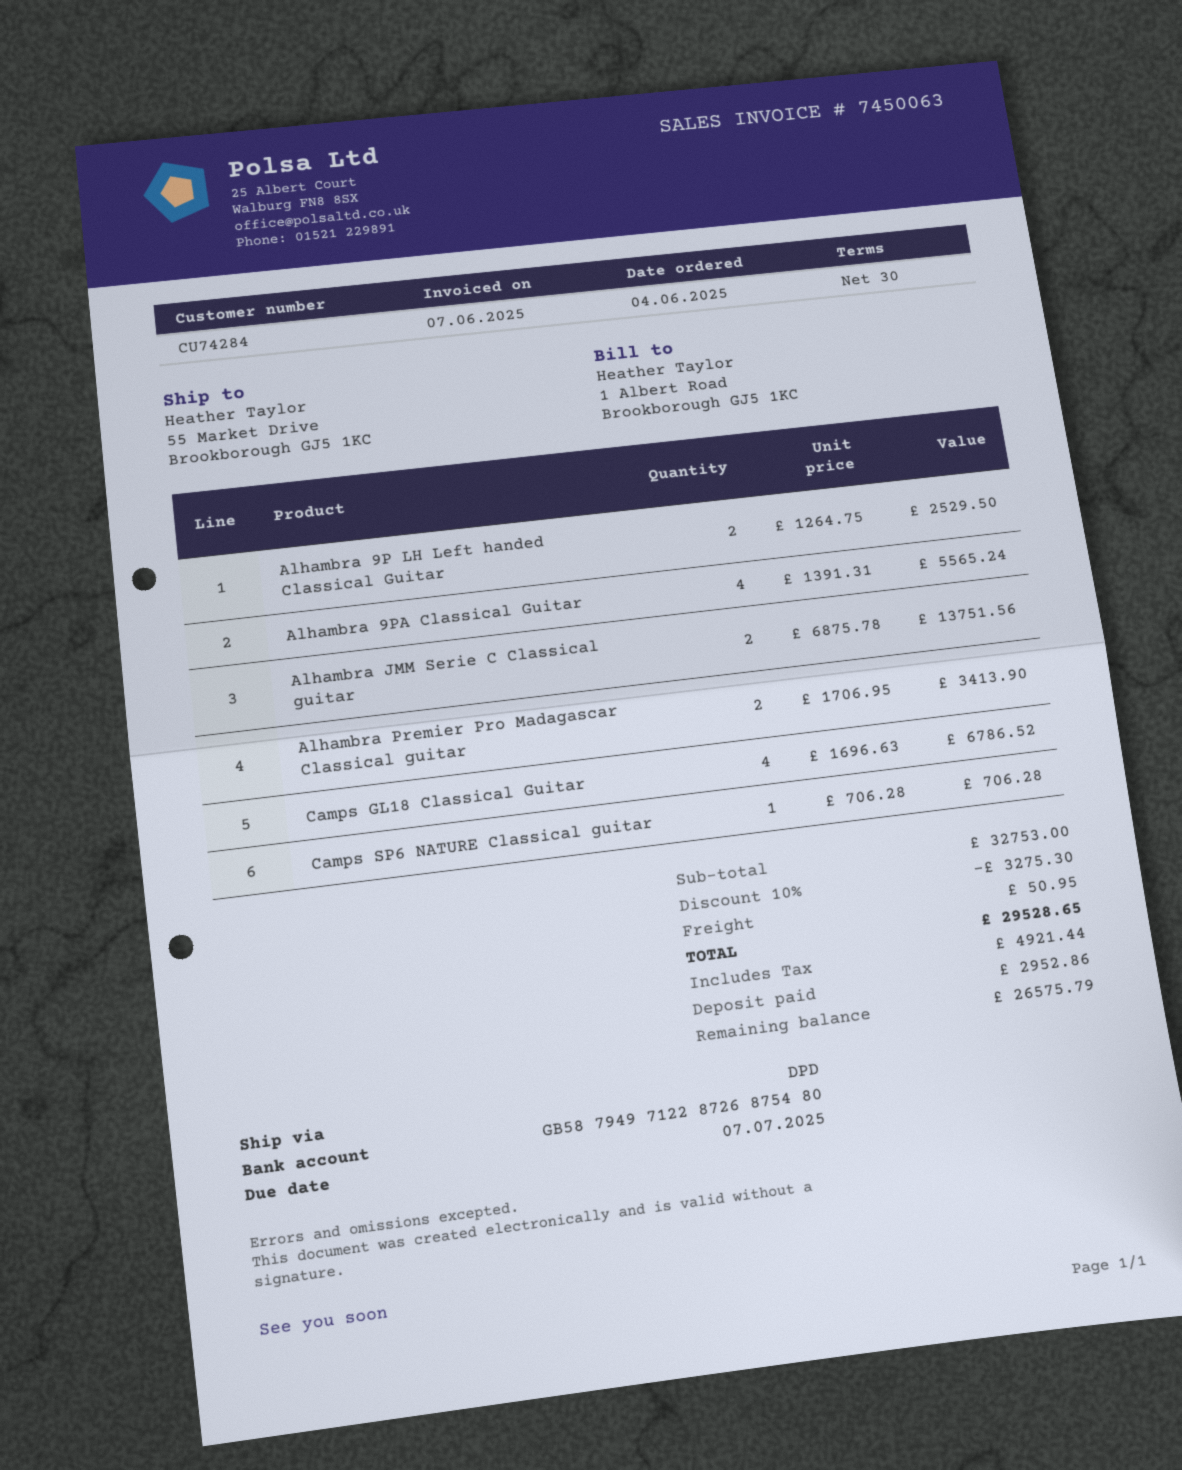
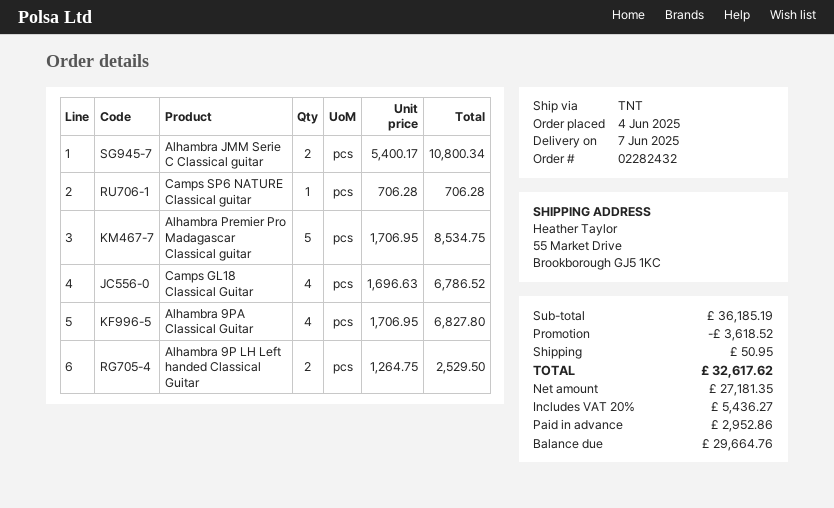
shipping method: DPD -> TNT
Alhambra 9PA Classical Guitar: 4 x 1391.31 = 5565.24 -> 4 x 1706.95 = 6827.80
Alhambra JMM Serie C Classical guitar: 2 x 6875.78 = 13751.56 -> 2 x 5400.17 = 10800.34
Alhambra Premier Pro Madagascar Classical guitar: 2 x 1706.95 = 3413.90 -> 5 x 1706.95 = 8534.75
subtotal: 32753.00 -> 36185.19
discount: 3275.30 -> 3618.52
tax: 4921.44 -> 5436.27
total: 29528.65 -> 32617.62
balance: 26575.79 -> 29664.76

